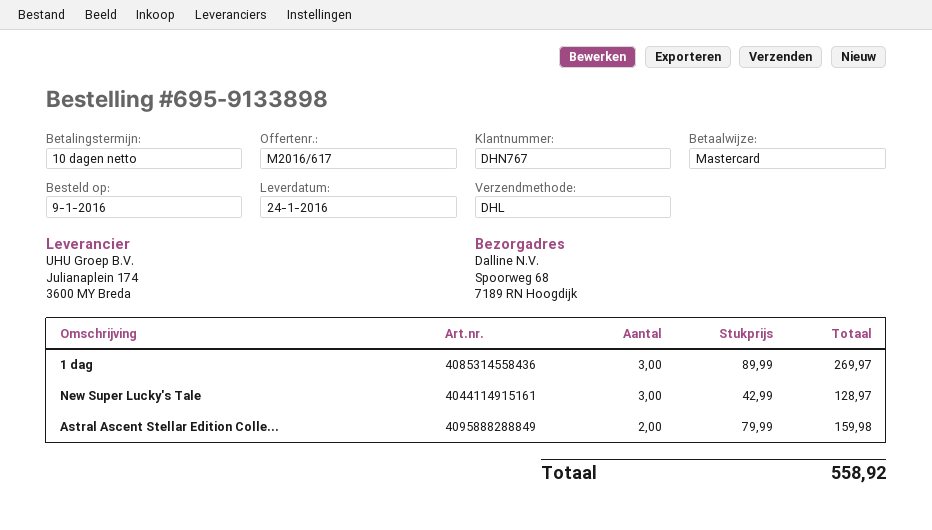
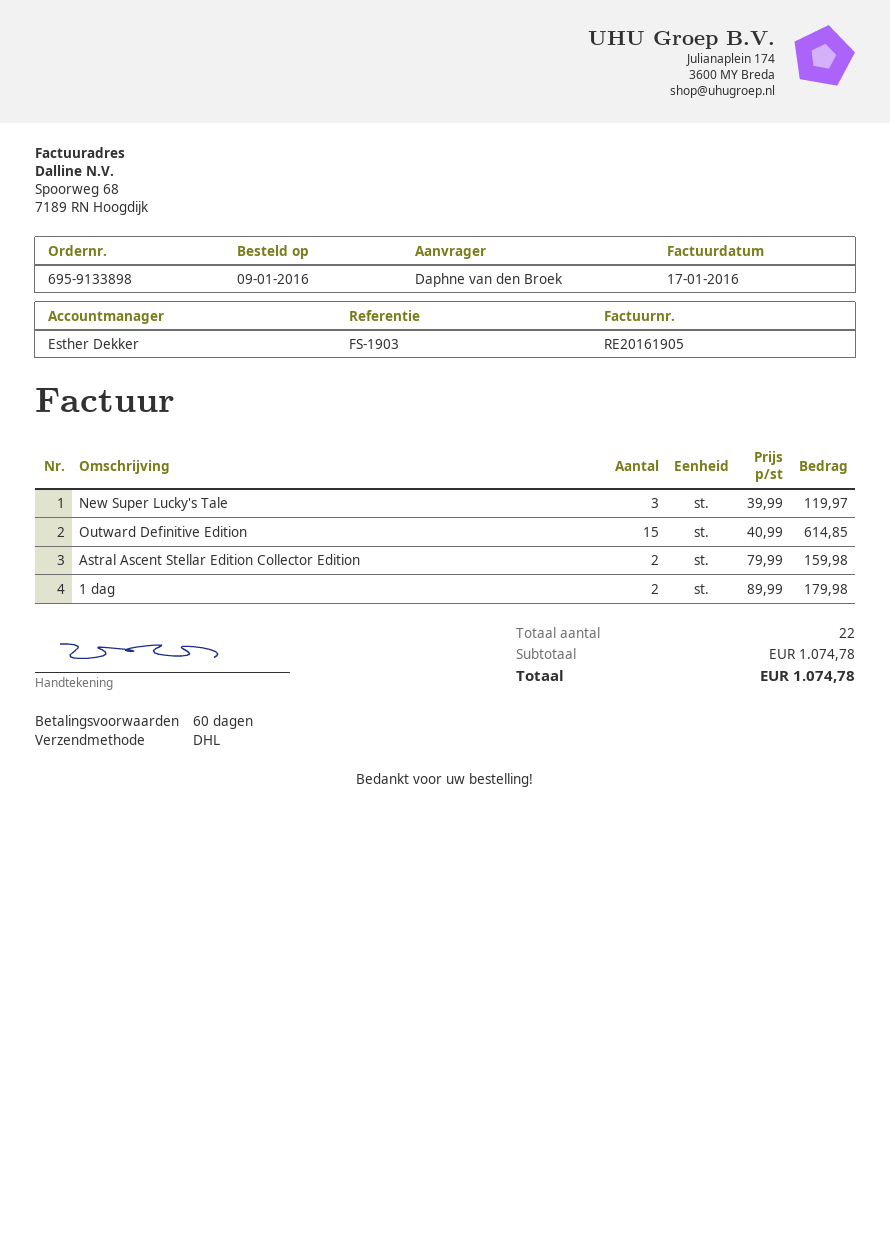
payment terms: 10 days -> 60 days
1 dag: 3 x 89.99 = 269.97 -> 2 x 89.99 = 179.98
New Super Lucky's Tale: 3 x 42.99 = 128.97 -> 3 x 39.99 = 119.97
Outward Definitive Edition: none -> 15 x 40.99 = 614.85
total: 558.92 -> 1074.78

